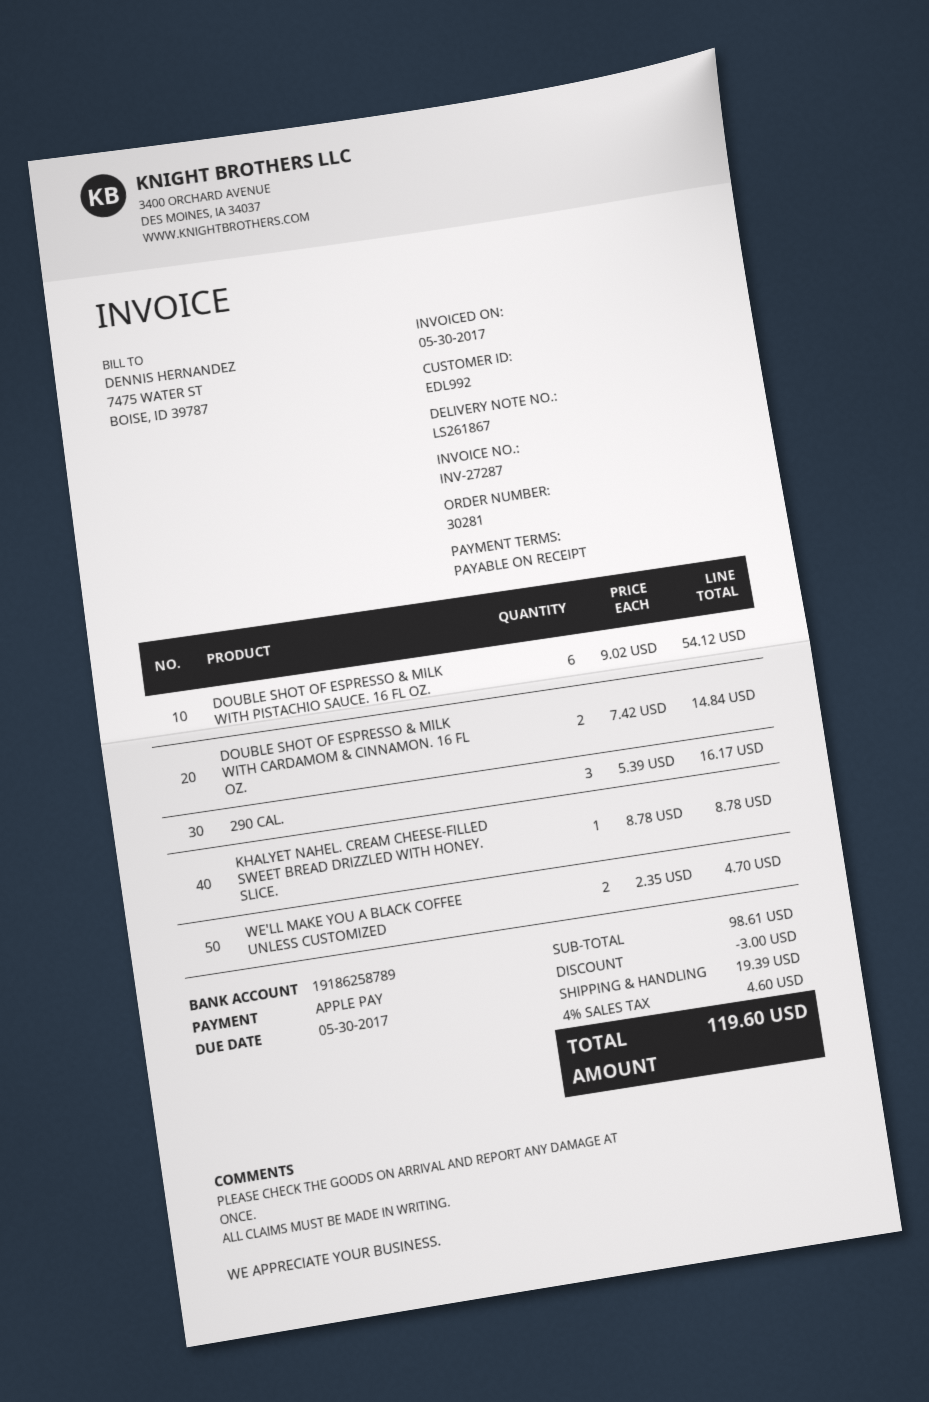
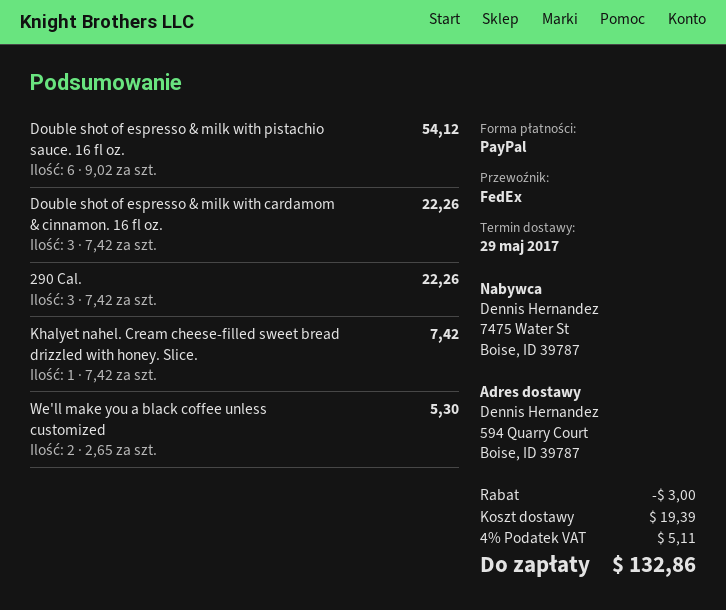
payment method: Apple Pay -> PayPal
DOUBLE SHOT OF ESPRESSO & MILK WITH CARDAMOM & CINNAMON. 16 FL OZ.: 2 x 7.42 = 14.84 -> 3 x 7.42 = 22.26
290 CAL.: 3 x 5.39 = 16.17 -> 3 x 7.42 = 22.26
KHALYET NAHEL. CREAM CHEESE-FILLED SWEET BREAD DRIZZLED WITH HONEY. SLICE.: 1 x 8.78 = 8.78 -> 1 x 7.42 = 7.42
WE'LL MAKE YOU A BLACK COFFEE UNLESS CUSTOMIZED: 2 x 2.35 = 4.70 -> 2 x 2.65 = 5.30
tax: 4% = 4.60 -> 4% = 5.11
total: 119.60 -> 132.86

